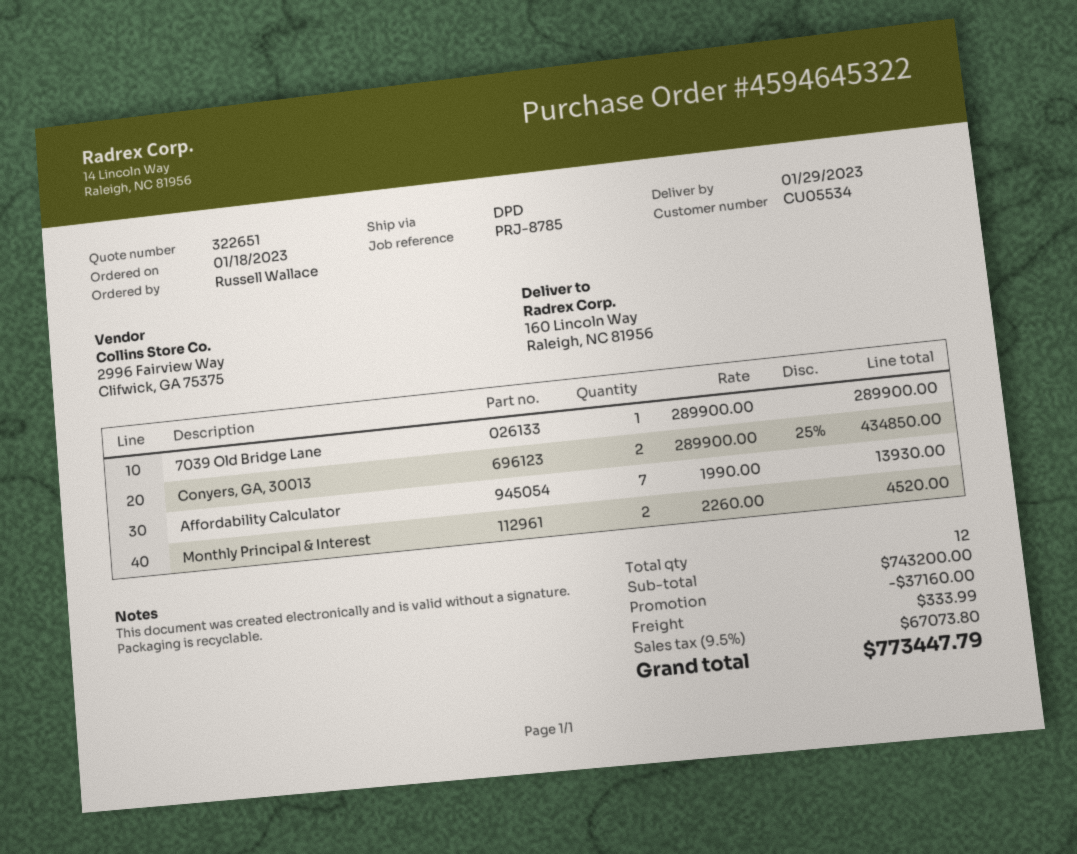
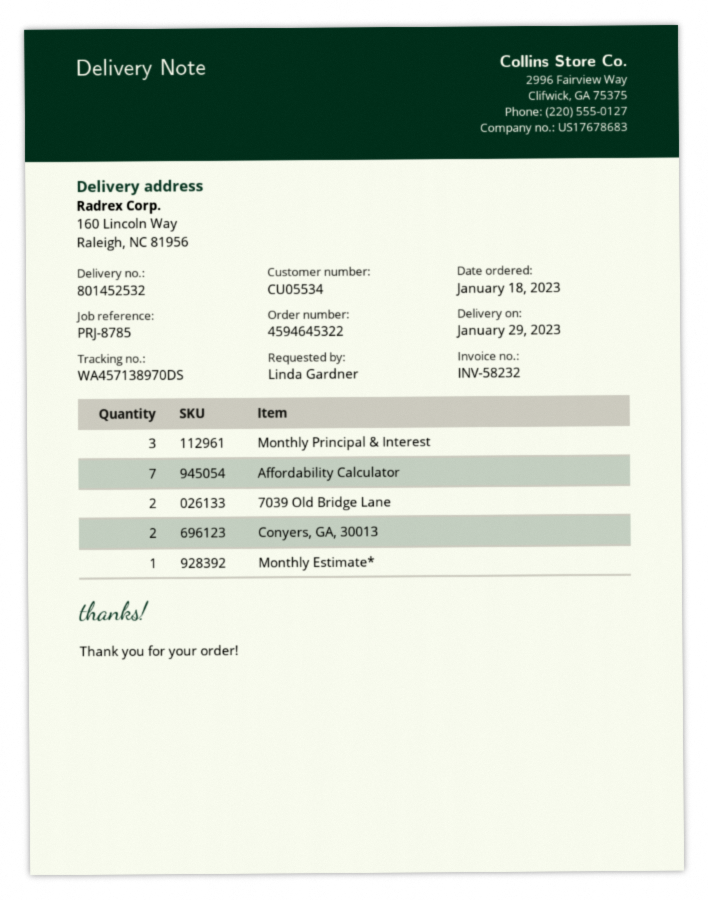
ordered by: Russell Wallace -> Linda Gardner
7039 Old Bridge Lane: 1 -> 2
Monthly Principal & Interest: 2 -> 3
Monthly Estimate*: none -> 1

